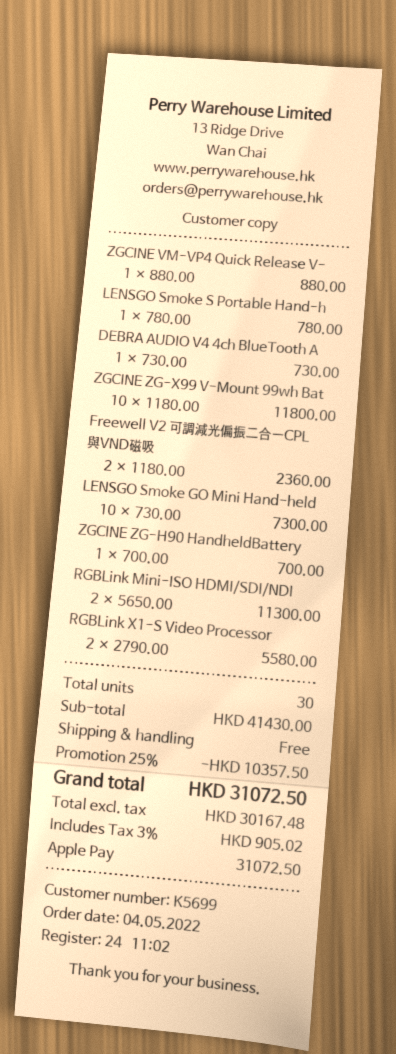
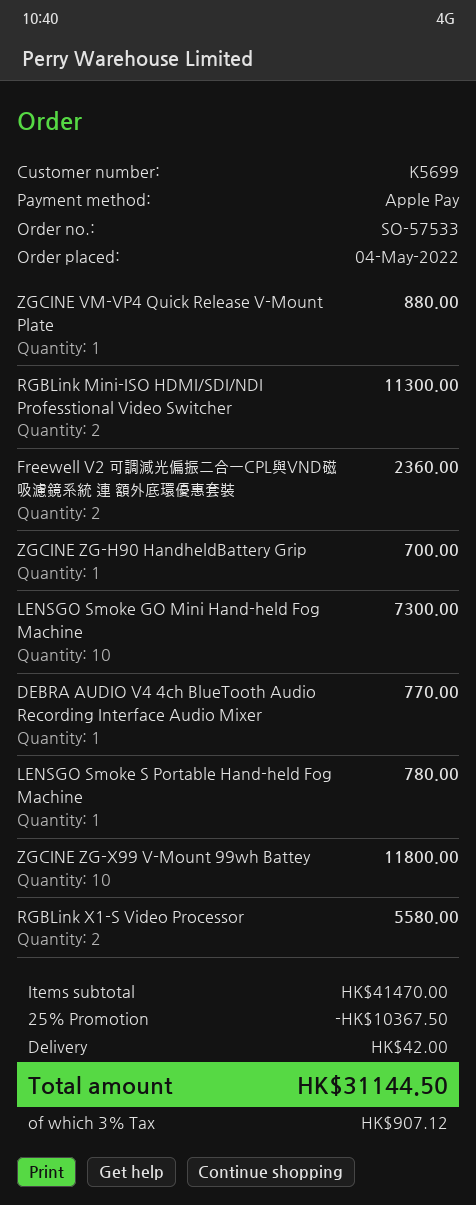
DEBRA AUDIO V4 4ch BlueTooth A: 1 for 730.00 -> 1 for 770.00
subtotal: 41430.00 -> 41470.00
discount: 25% = 10357.50 -> 25% = 10367.50
shipping: 0.00 -> 42.00
tax: 3% = 905.02 -> 3% = 907.12
total: 31072.50 -> 31144.50

